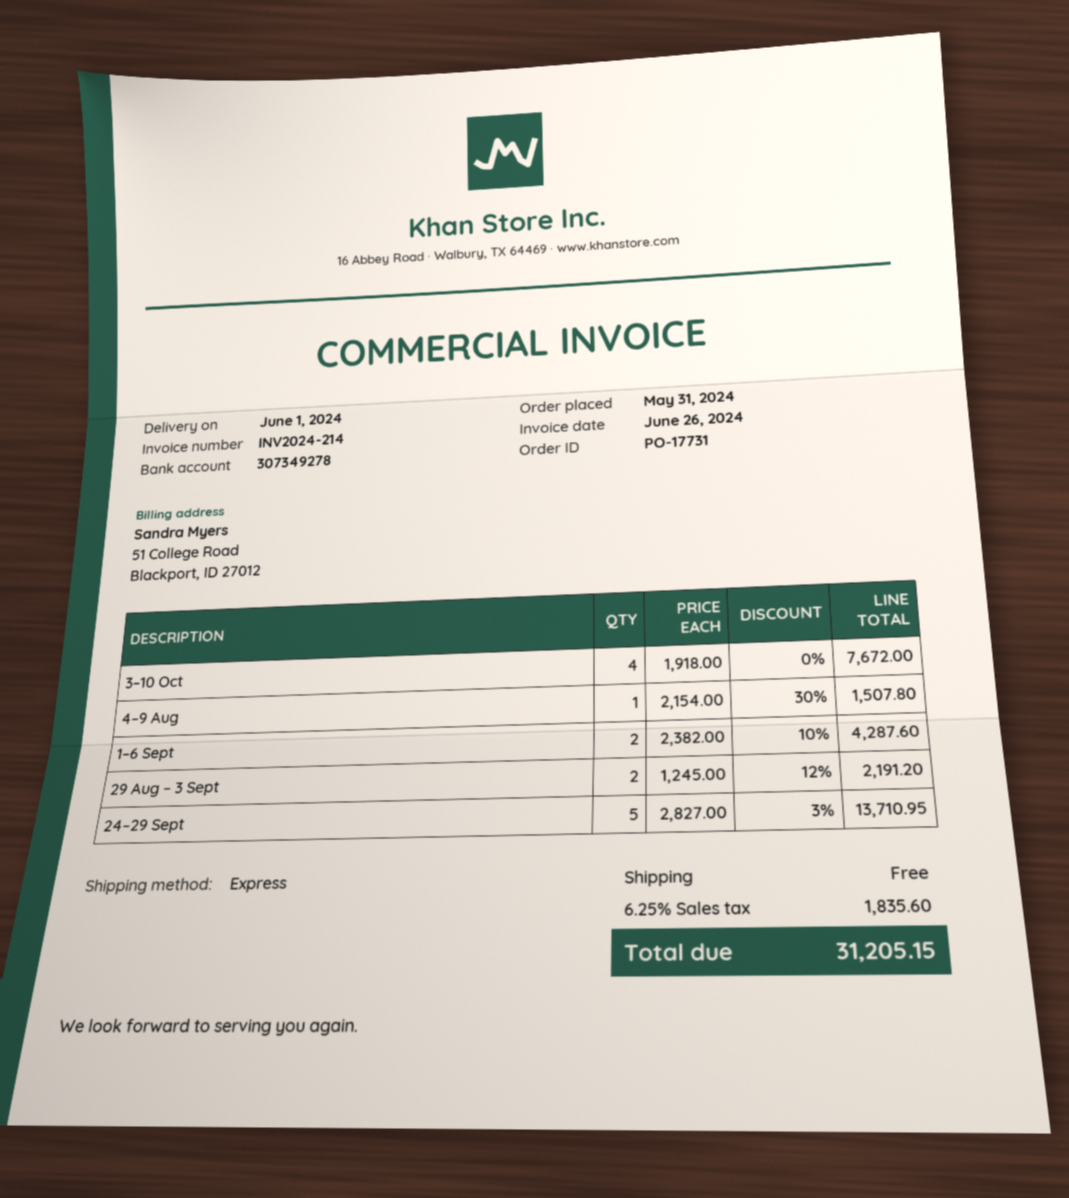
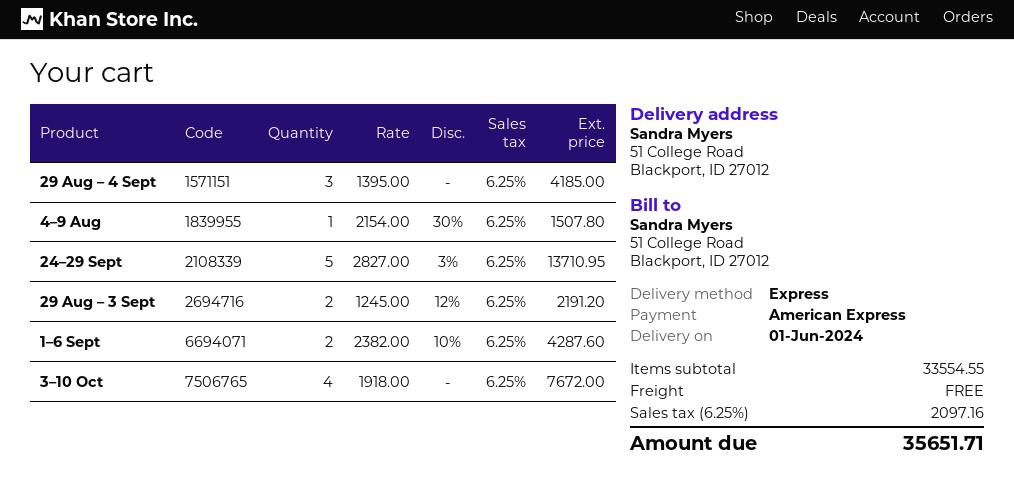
29 Aug – 4 Sept: none -> 3 x 1395.00 = 4185.00
tax: 6.25% = 1835.60 -> 6.25% = 2097.16
total: 31205.15 -> 35651.71

